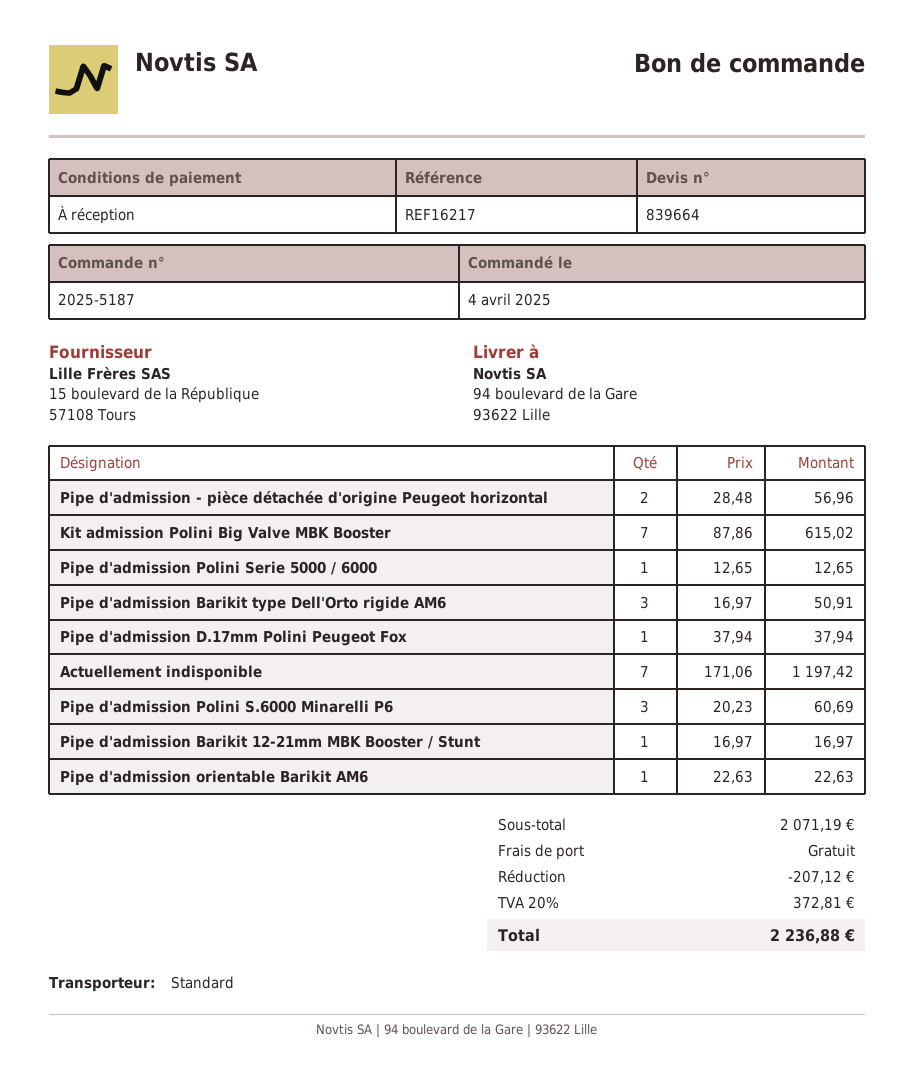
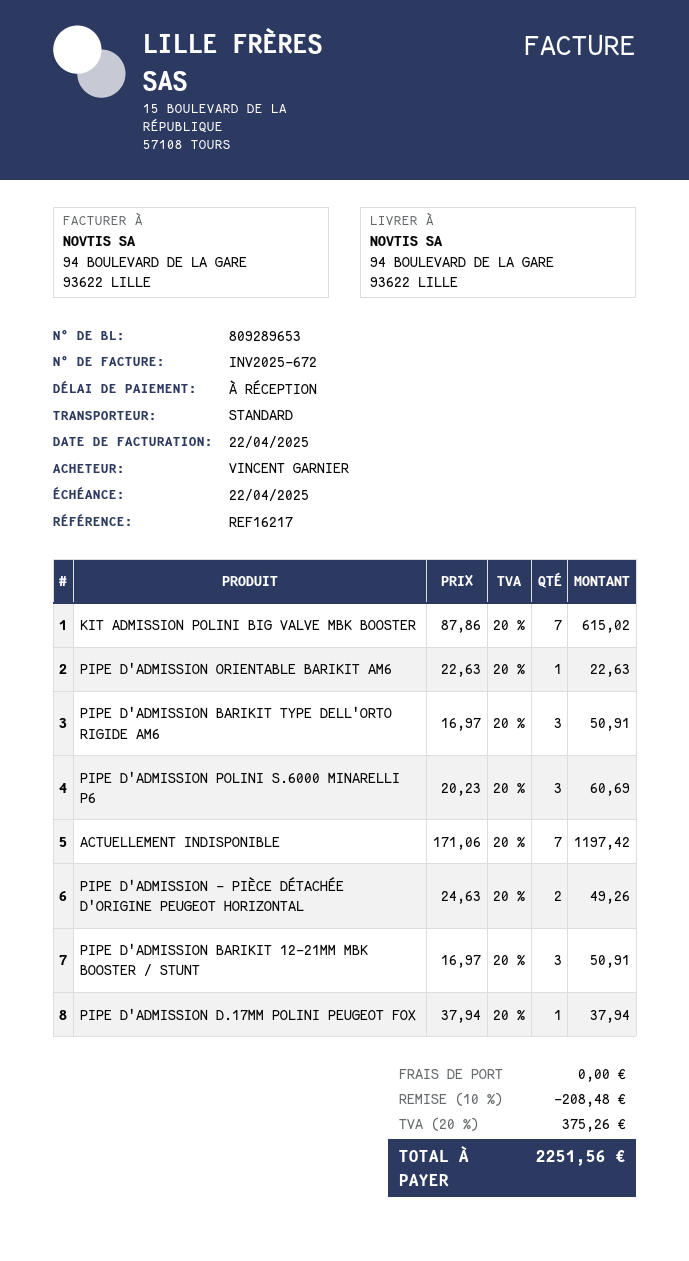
Pipe d'admission - pièce détachée d'origine Peugeot horizontal: 2 x 28.48 = 56.96 -> 2 x 24.63 = 49.26
Pipe d'admission Polini Serie 5000 / 6000: 1 x 12.65 = 12.65 -> none
Pipe d'admission Barikit 12-21mm MBK Booster / Stunt: 1 x 16.97 = 16.97 -> 3 x 16.97 = 50.91
discount: 207.12 -> 208.48
tax: 20% = 372.81 -> 20% = 375.26
total: 2236.88 -> 2251.56

